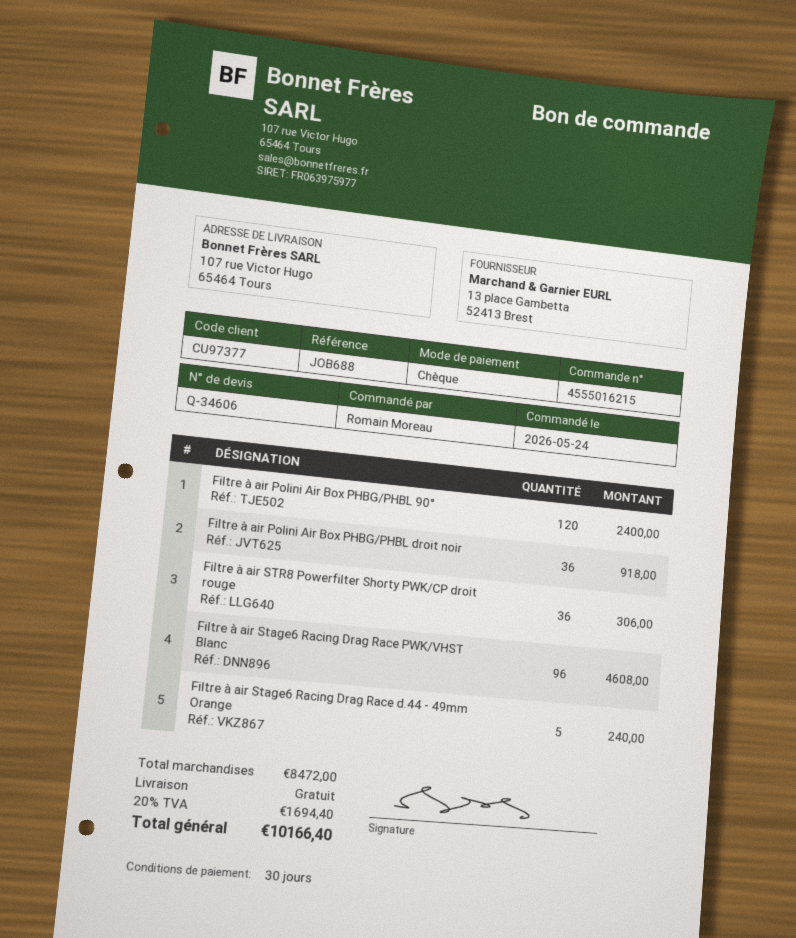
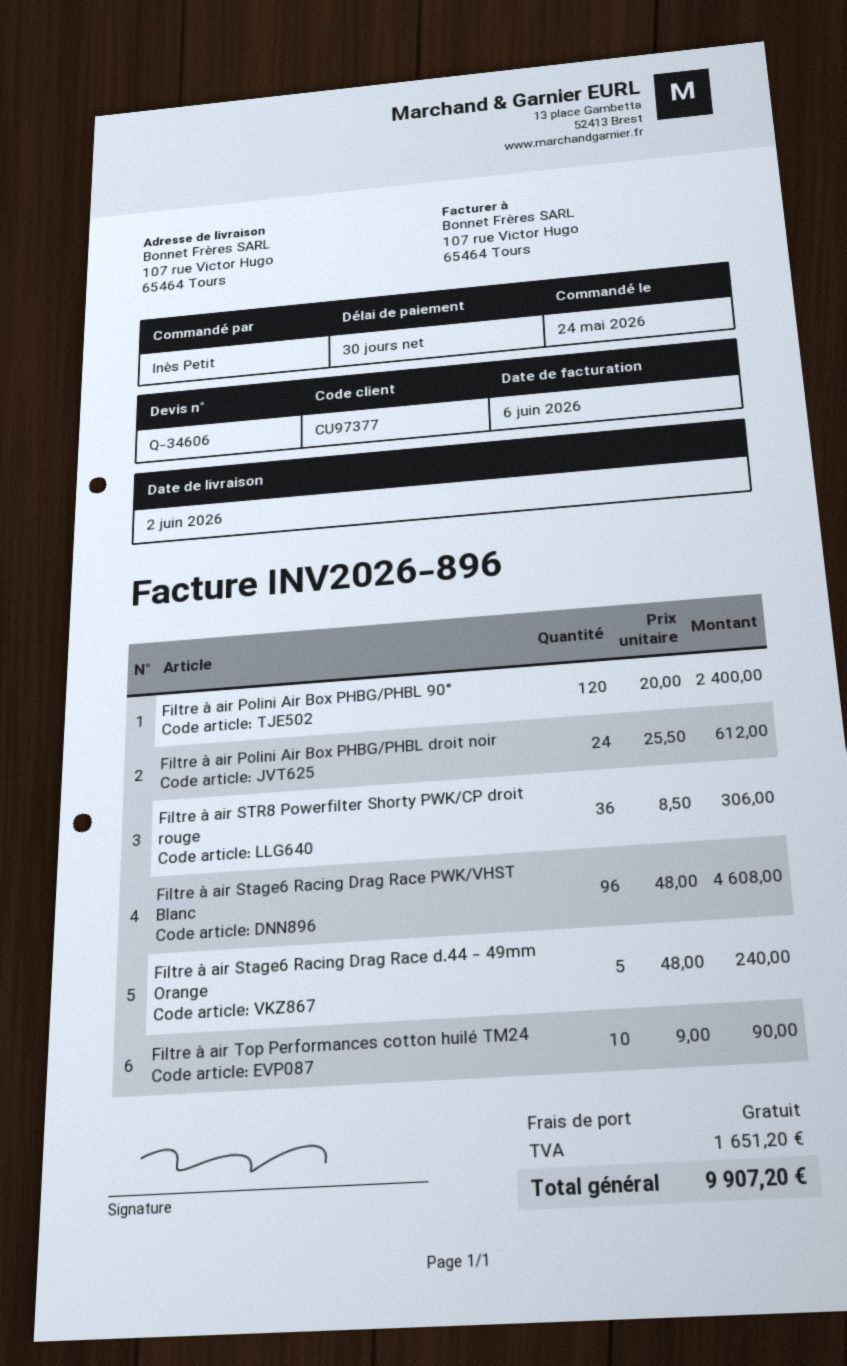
ordered by: Romain Moreau -> Inès Petit
Filtre à air Polini Air Box PHBG/PHBL droit noir: 36 for 918.00 -> 24 for 612.00
Filtre à air Top Performances cotton huilé TM24: none -> 10 for 90.00
tax: 1694.40 -> 1651.20
total: 10166.40 -> 9907.20

